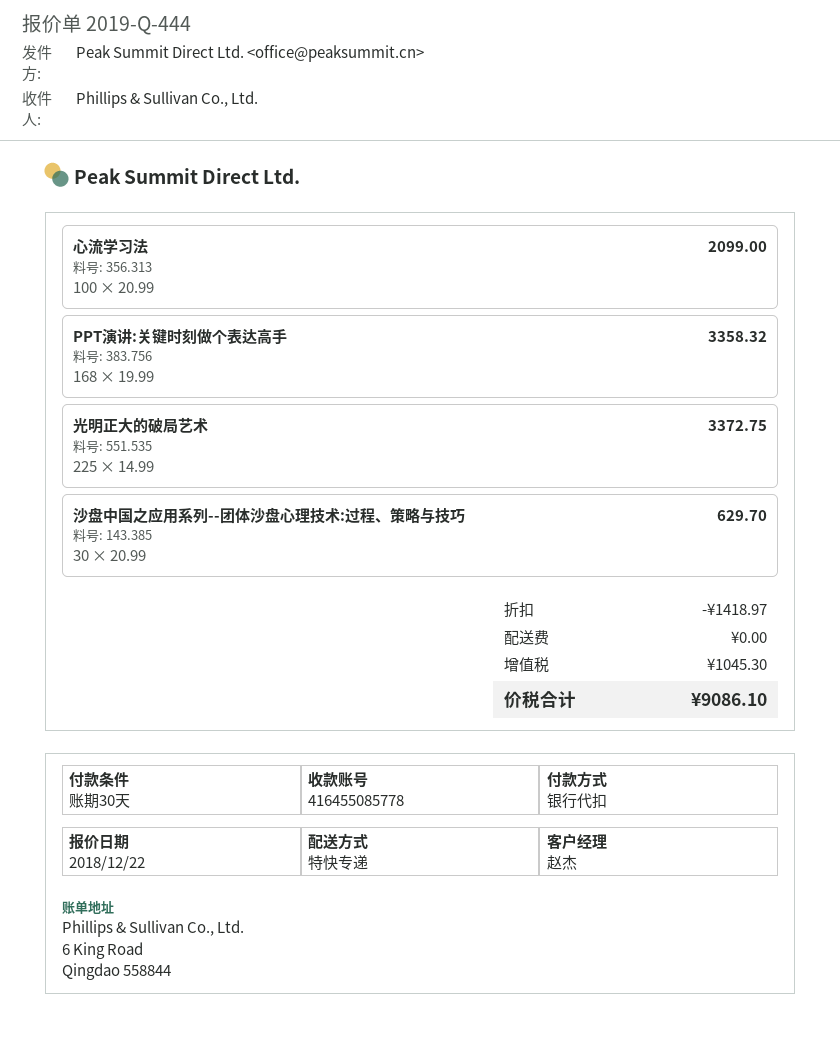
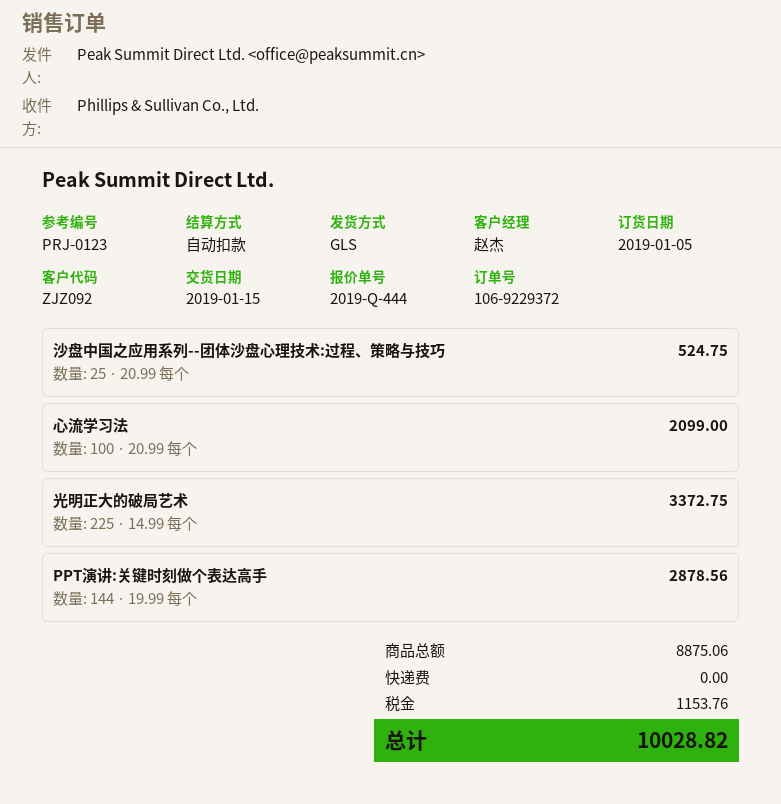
shipping method: express -> GLS
PPT演讲:关键时刻做个表达高手: 168 x 19.99 = 3358.32 -> 144 x 19.99 = 2878.56
沙盘中国之应用系列--团体沙盘心理技术:过程、策略与技巧: 30 x 20.99 = 629.70 -> 25 x 20.99 = 524.75
discount: 1418.97 -> none
tax: 1045.30 -> 1153.76
total: 9086.10 -> 10028.82

